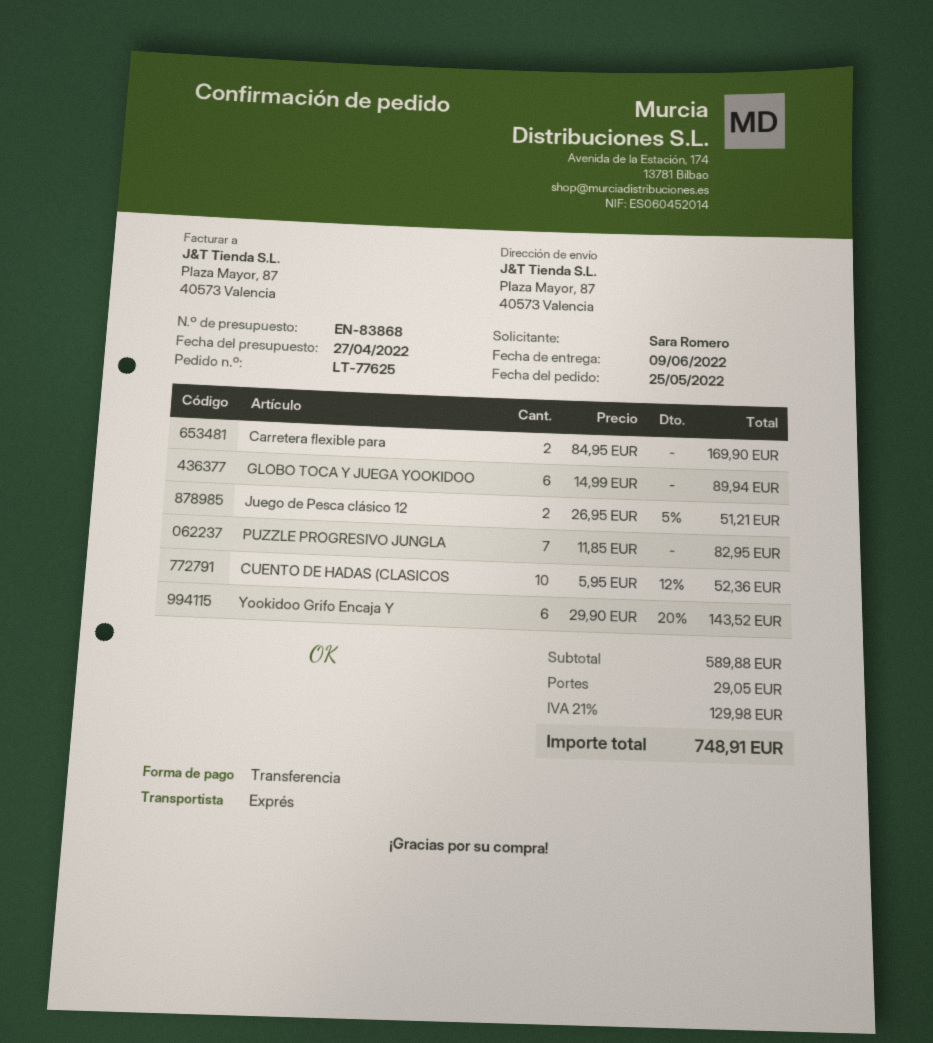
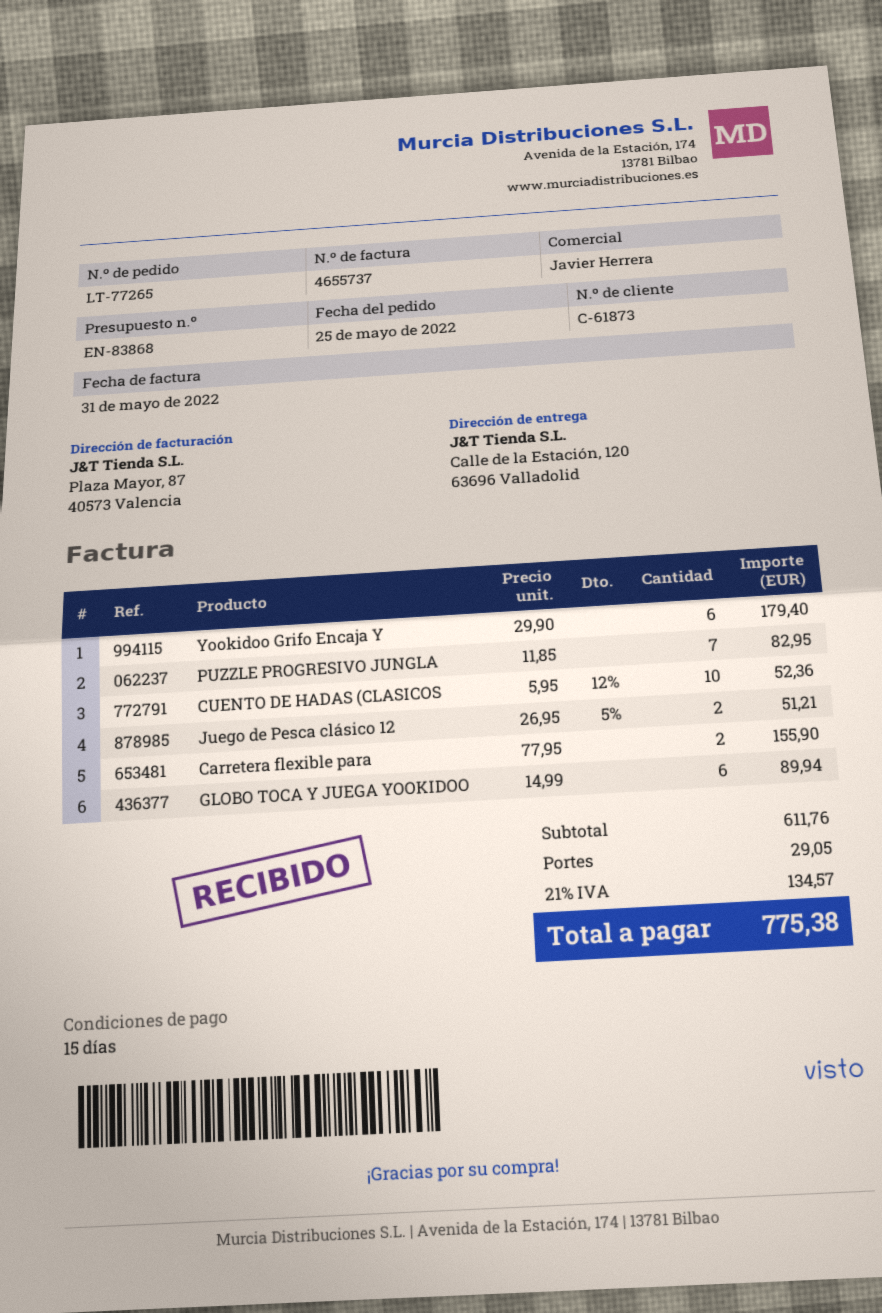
order number: LT-77625 -> LT-77265
ship to: Plaza Mayor, 87, 40573 Valencia -> Calle de la Estación, 120, 63696 Valladolid
Carretera flexible para: 2 x 84.95 = 169.90 -> 2 x 77.95 = 155.90
Yookidoo Grifo Encaja Y: 6 x 29.90 - 20% = 143.52 -> 6 x 29.90 = 179.40
subtotal: 589.88 -> 611.76
tax: 21% = 129.98 -> 21% = 134.57
total: 748.91 -> 775.38

